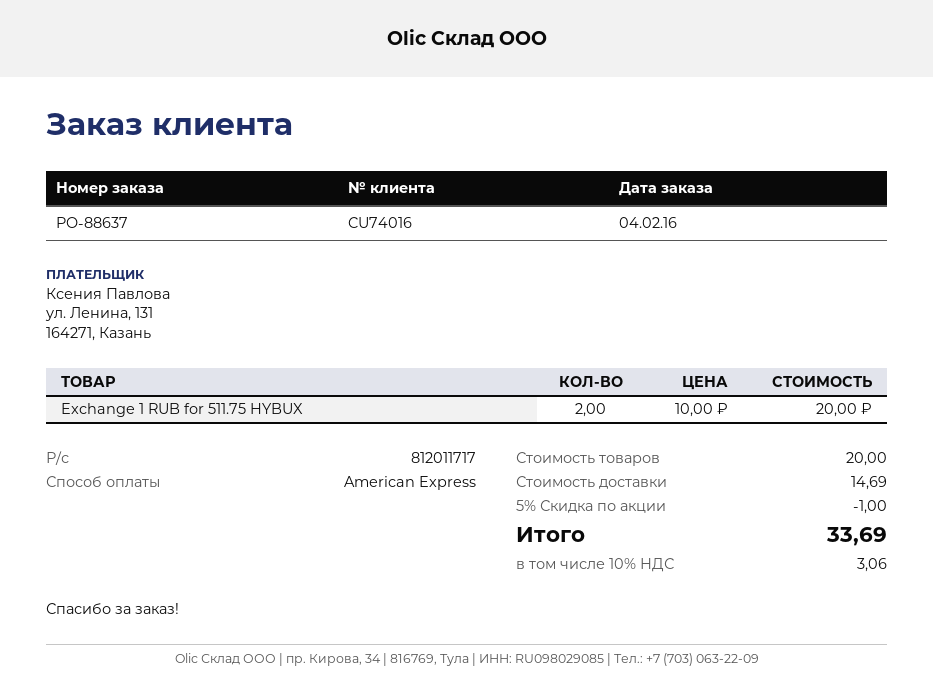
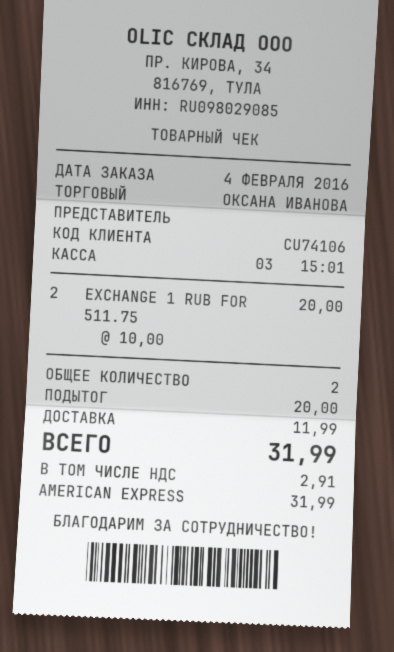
customer number: CU74016 -> CU74106
discount: 5% = 1.00 -> none
shipping: 14.69 -> 11.99
tax: 3.06 -> 2.91
total: 33.69 -> 31.99

